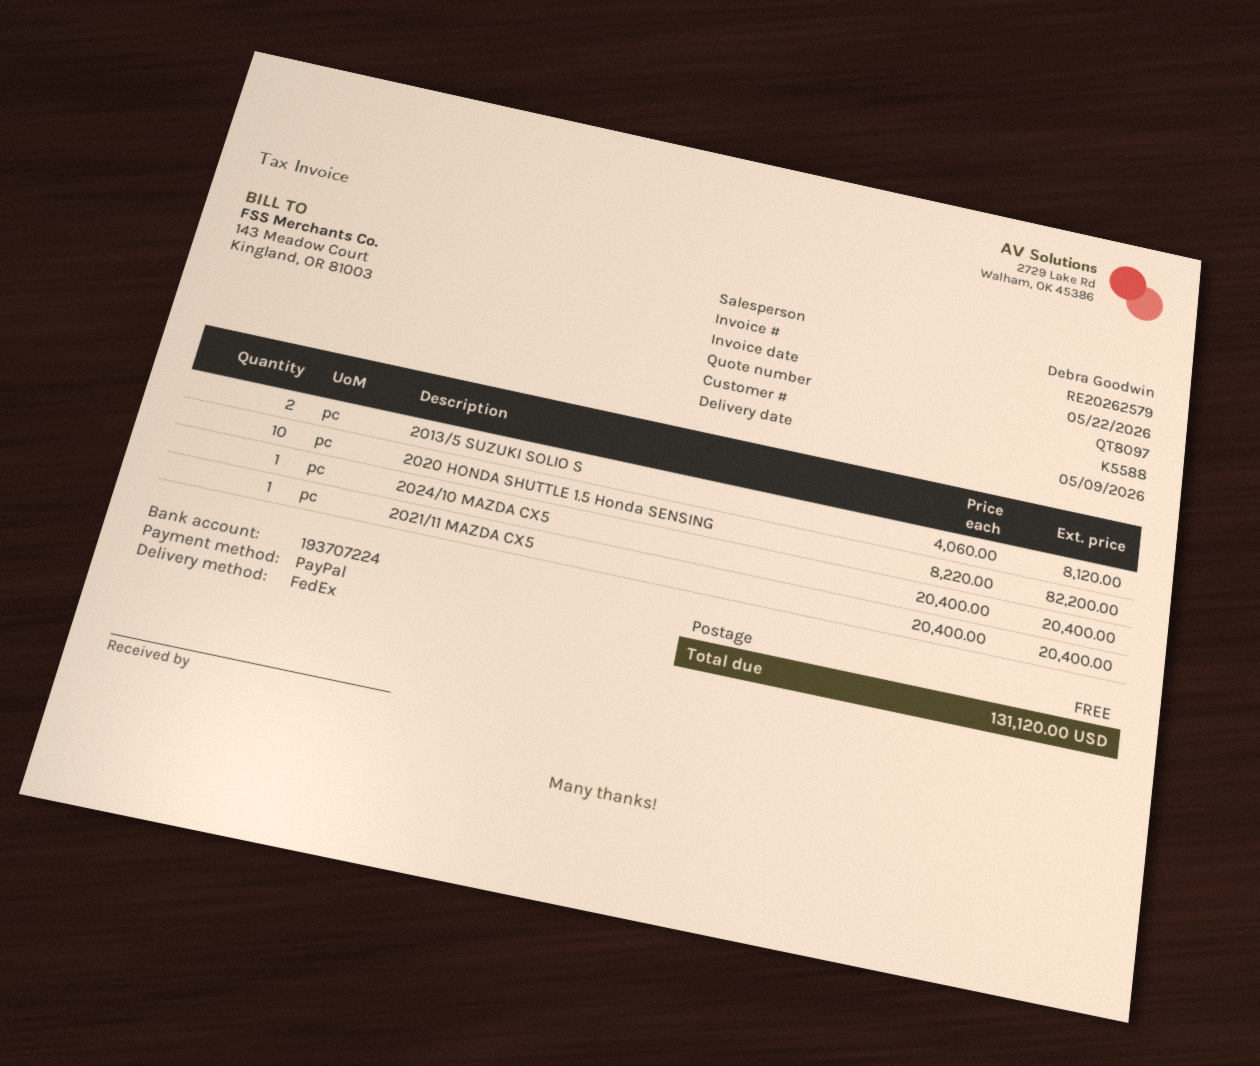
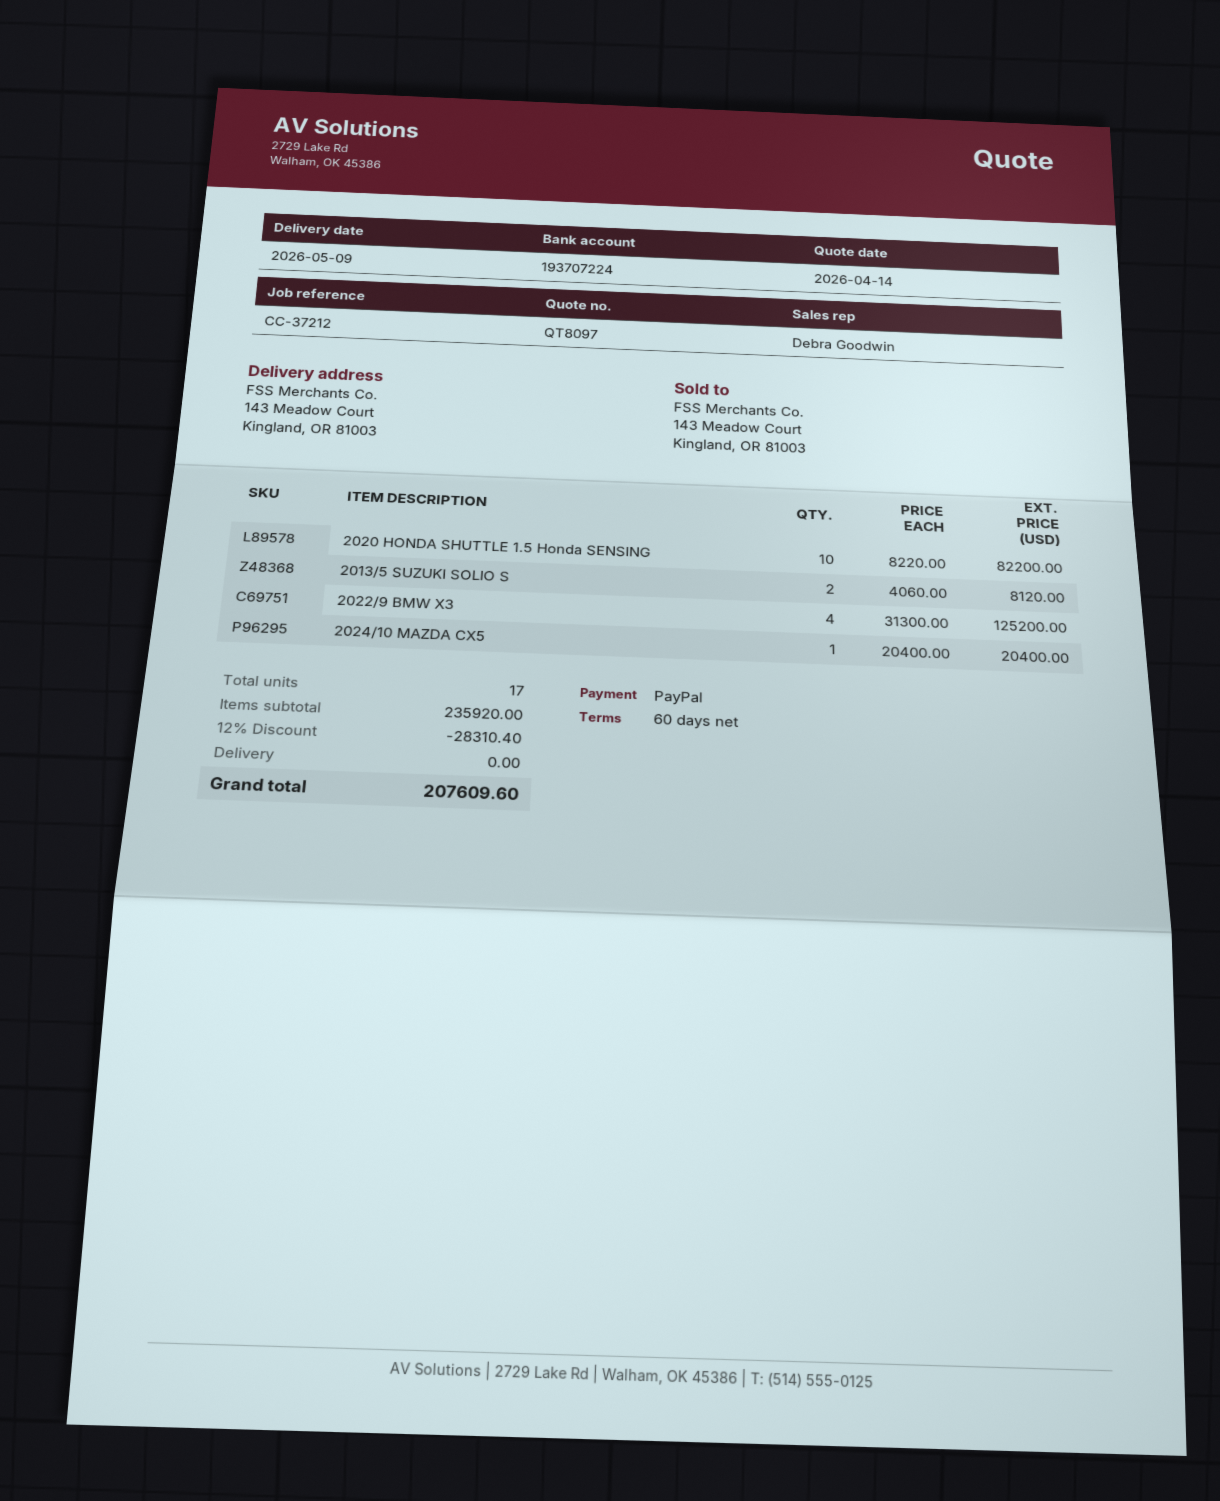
2021/11 MAZDA CX5: 1 x 20400.00 = 20400.00 -> none
2022/9 BMW X3: none -> 4 x 31300.00 = 125200.00
discount: none -> 12% = 28310.40
total: 131120.00 -> 207609.60

